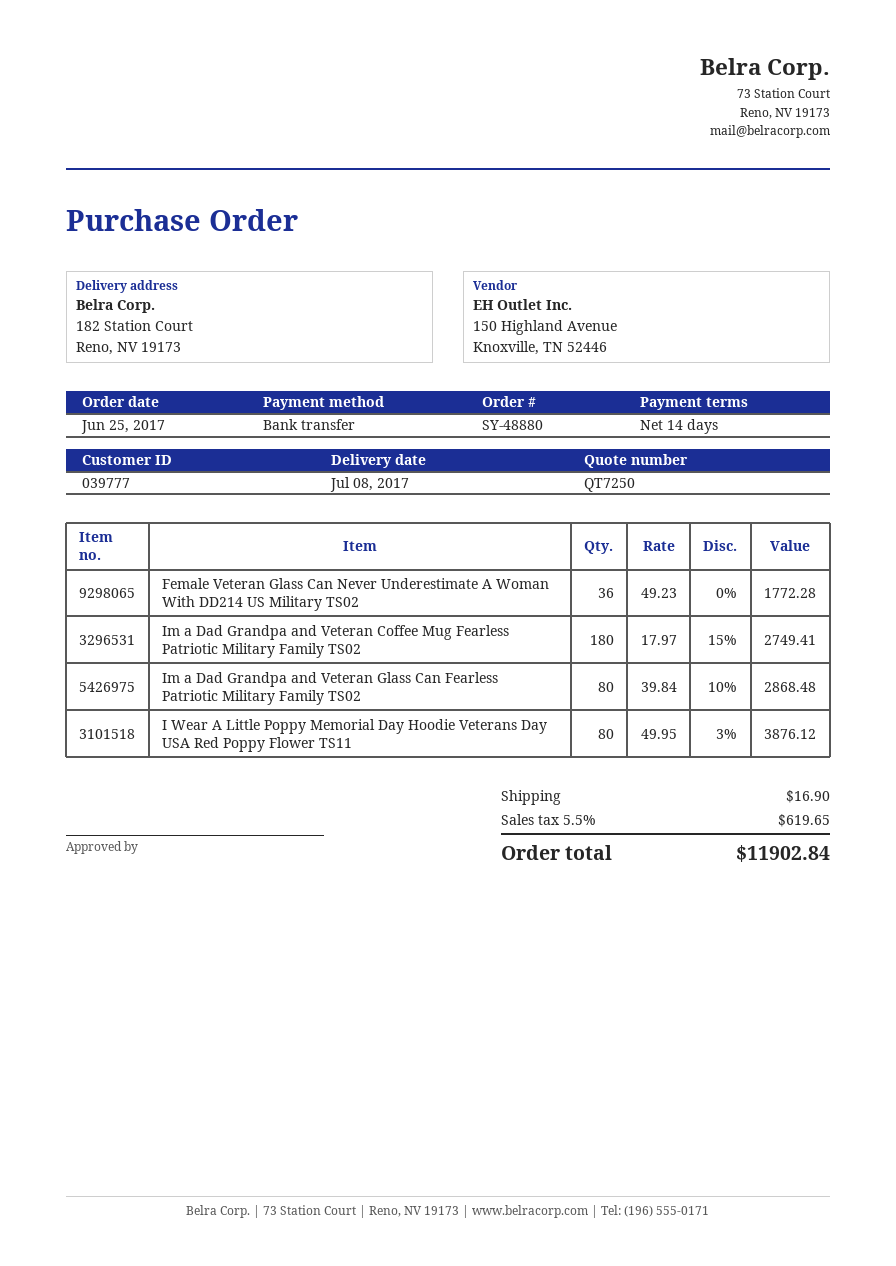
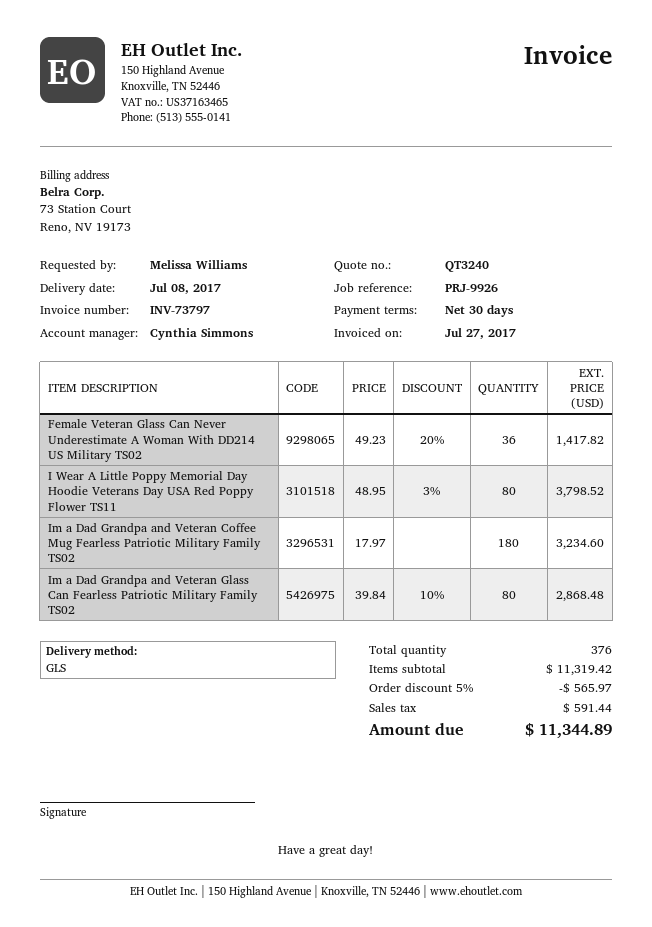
quote number: QT7250 -> QT3240
payment terms: 14 days -> 30 days
Female Veteran Glass Can Never Underestimate A Woman With DD214 US Military TS02: 36 x 49.23 = 1772.28 -> 36 x 49.23 - 20% = 1417.82
Im a Dad Grandpa and Veteran Coffee Mug Fearless Patriotic Military Family TS02: 180 x 17.97 - 15% = 2749.41 -> 180 x 17.97 = 3234.60
I Wear A Little Poppy Memorial Day Hoodie Veterans Day USA Red Poppy Flower TS11: 80 x 49.95 - 3% = 3876.12 -> 80 x 48.95 - 3% = 3798.52
discount: none -> 5% = 565.97
shipping: 16.90 -> none
tax: 619.65 -> 591.44
total: 11902.84 -> 11344.89

